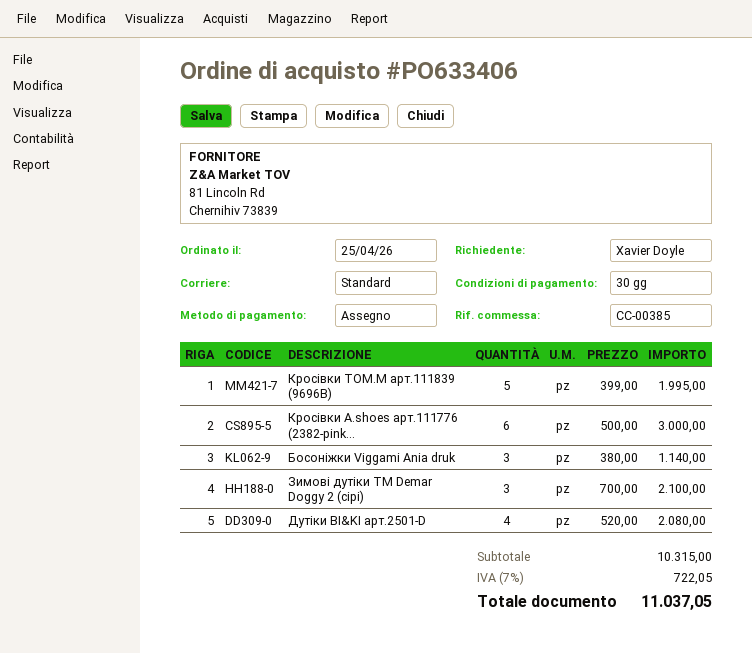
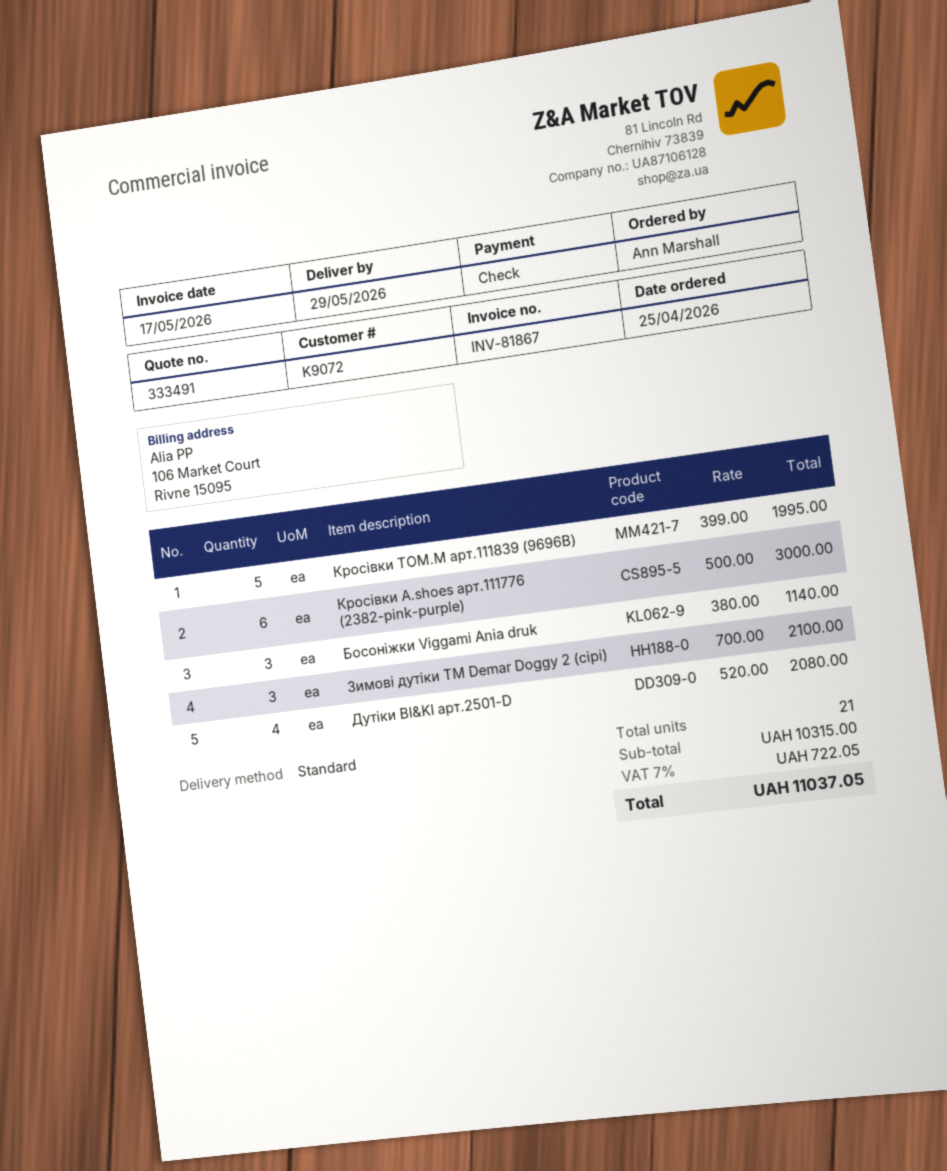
ordered by: Xavier Doyle -> Ann Marshall

